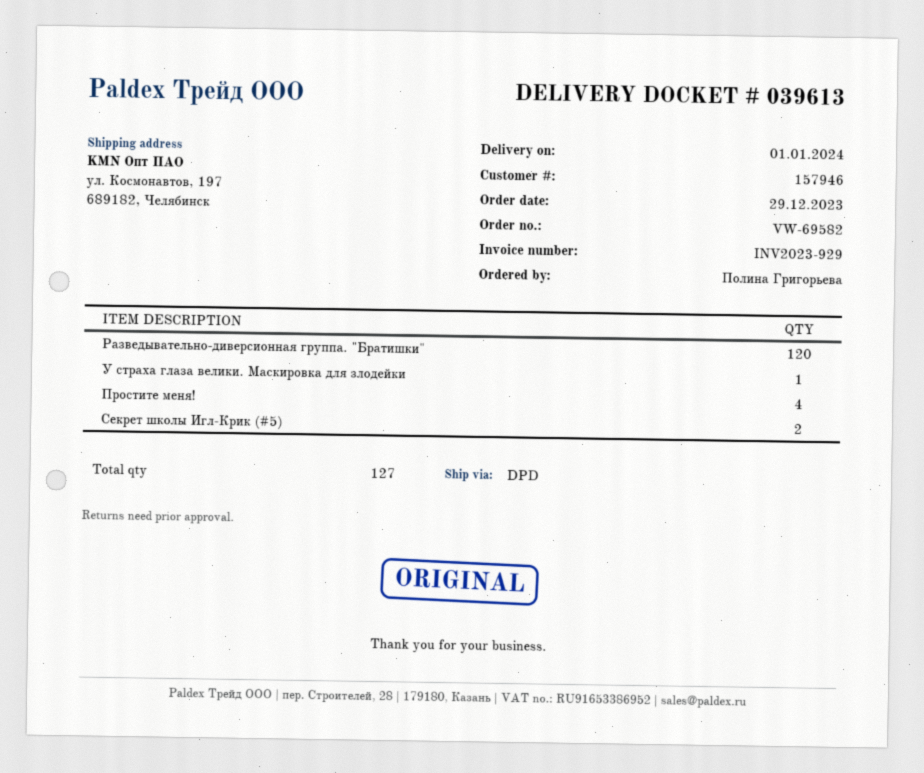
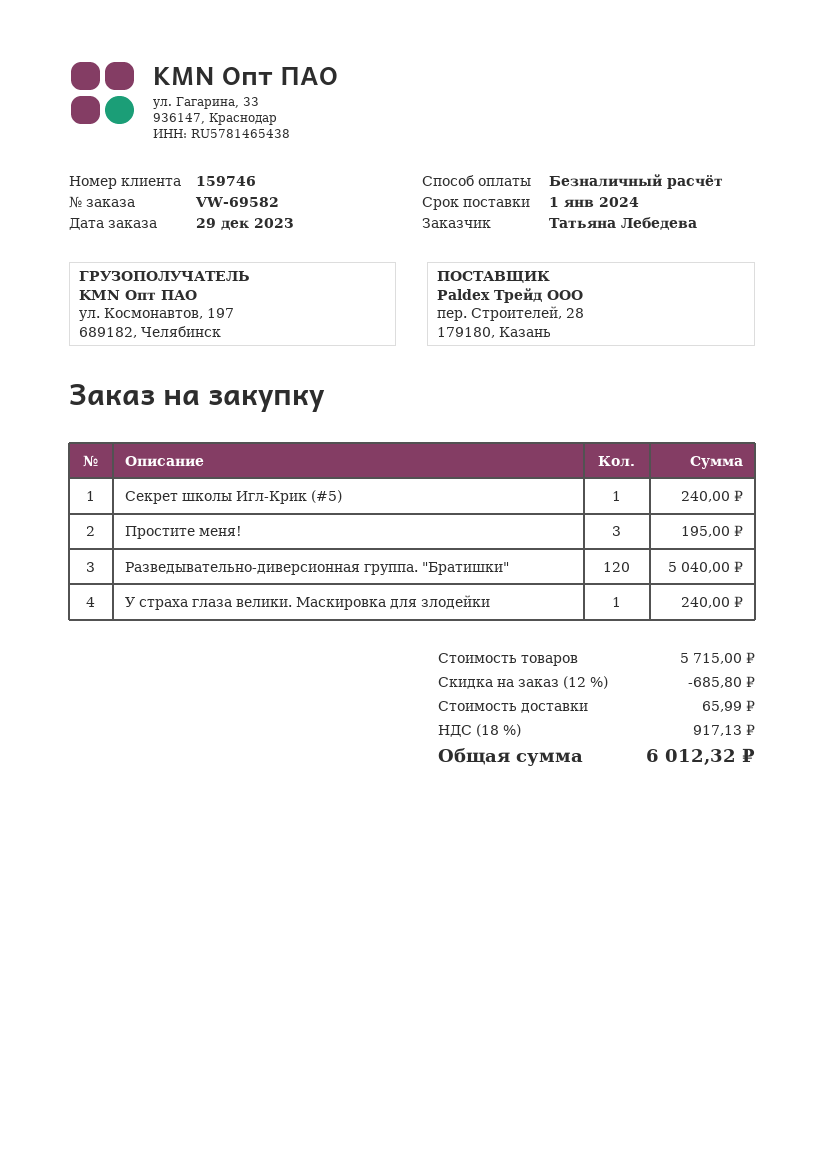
customer number: 157946 -> 159746
ordered by: Полина Григорьева -> Татьяна Лебедева
Простите меня!: 4 -> 3
Секрет школы Игл-Крик (#5): 2 -> 1

